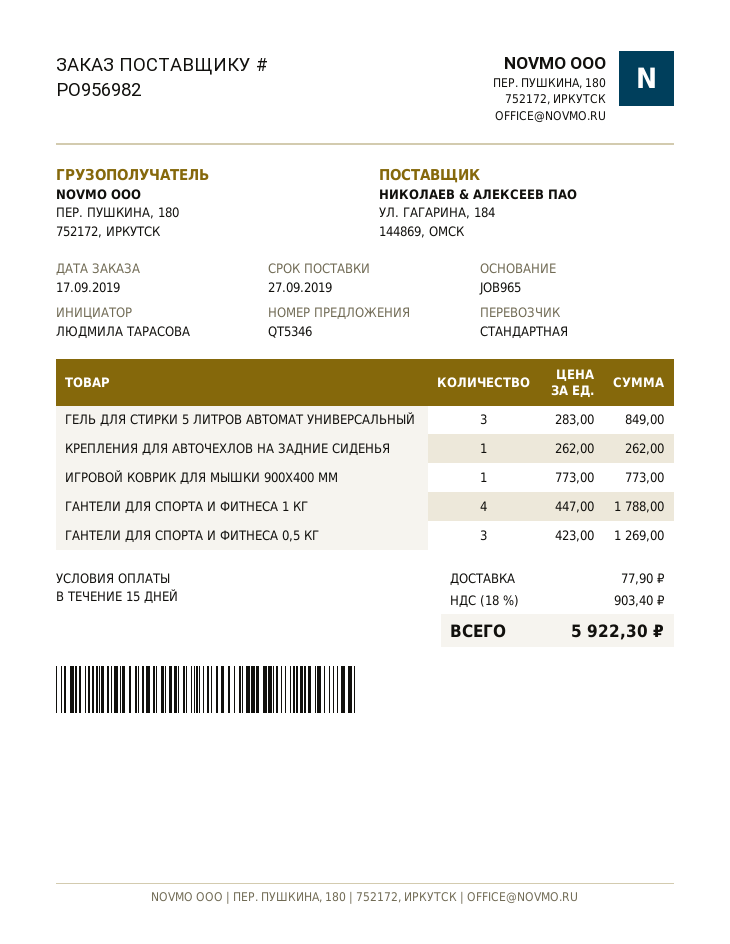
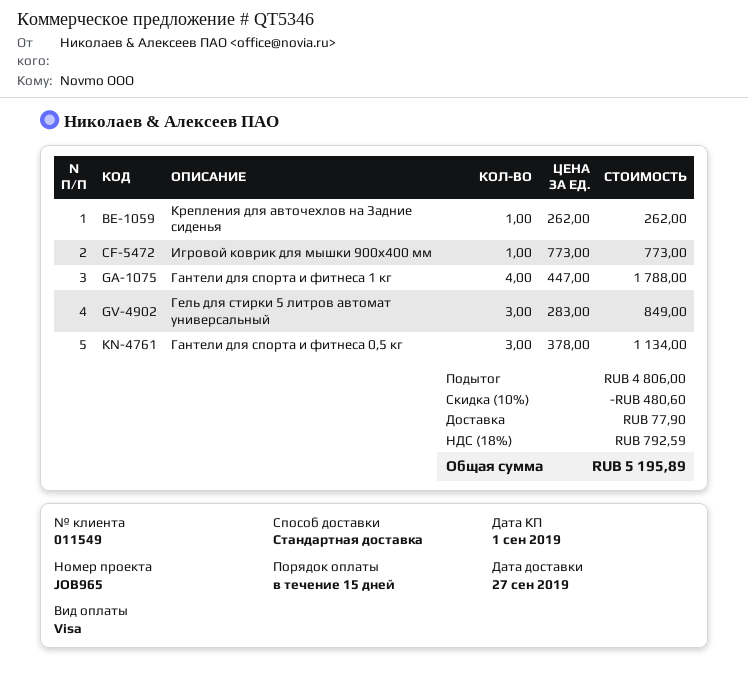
ГАНТЕЛИ ДЛЯ СПОРТА И ФИТНЕСА 0,5 КГ: 3 x 423.00 = 1269.00 -> 3 x 378.00 = 1134.00
discount: none -> 10% = 480.60
tax: 18% = 903.40 -> 18% = 792.59
total: 5922.30 -> 5195.89

